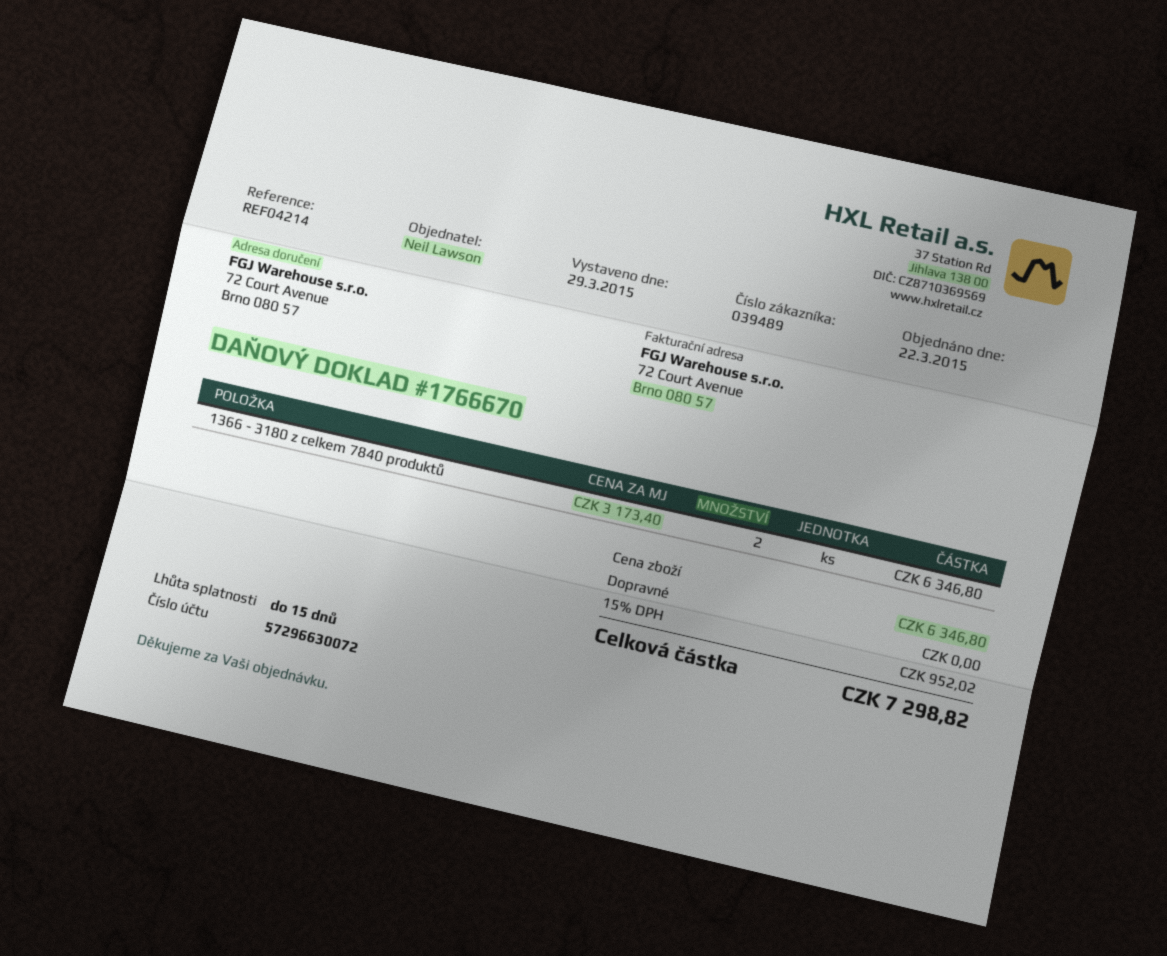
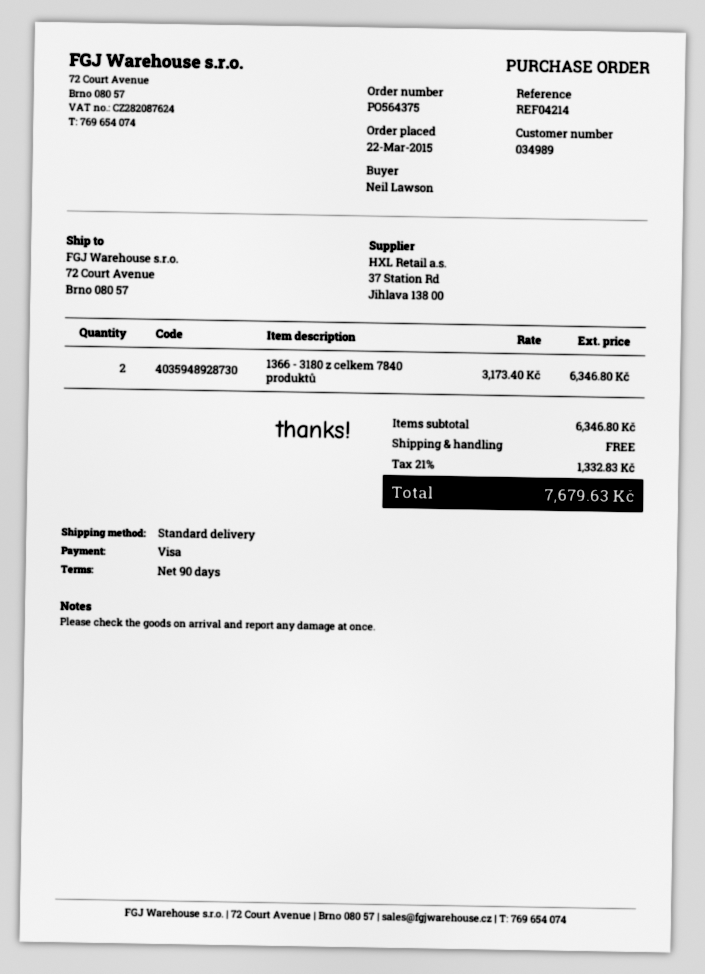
payment terms: 15 days -> 90 days
customer number: 039489 -> 034989
tax: 15% = 952.02 -> 21% = 1332.83
total: 7298.82 -> 7679.63

